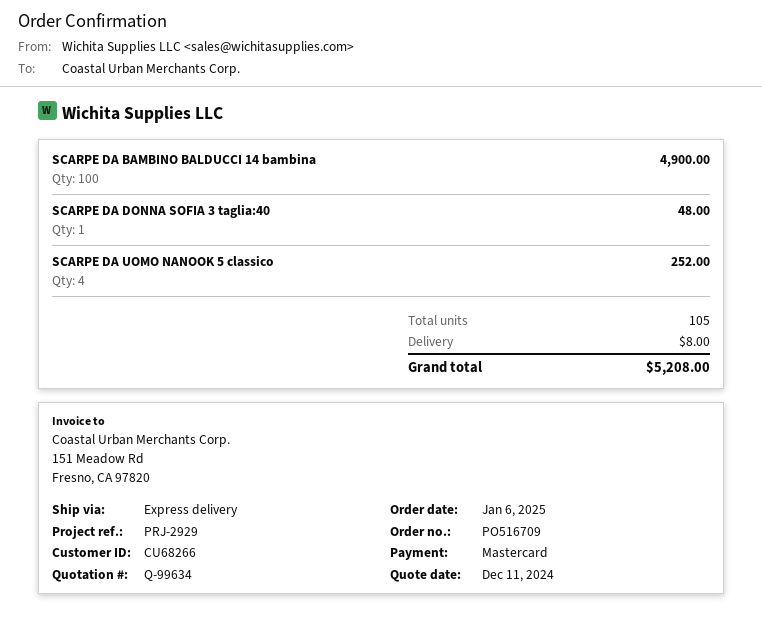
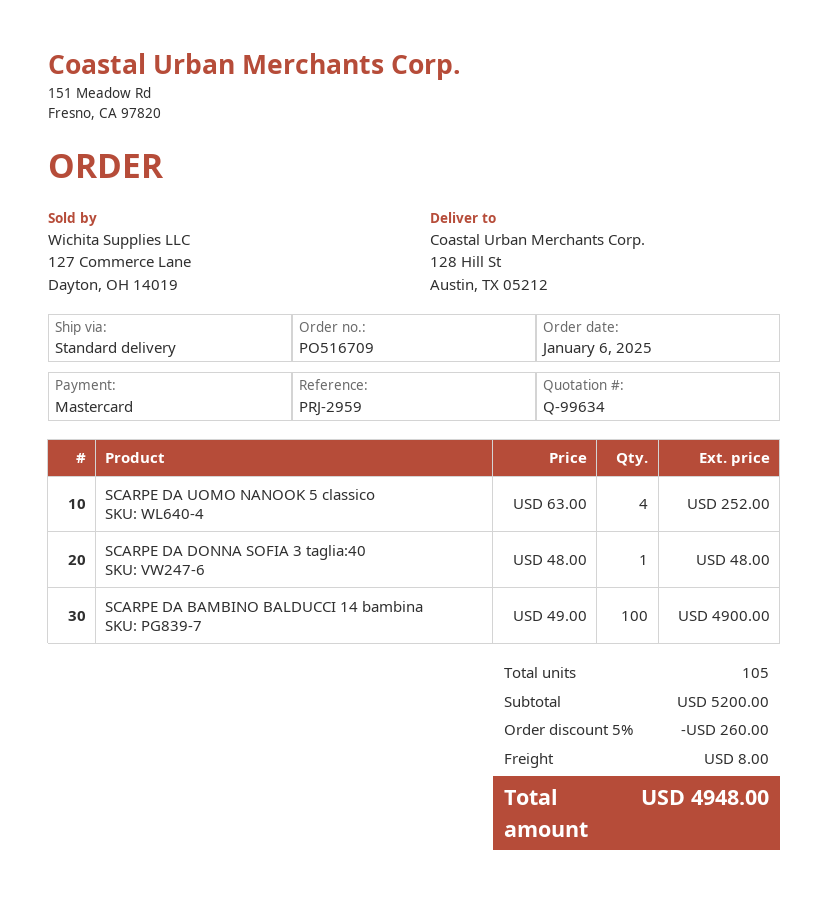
reference: PRJ-2929 -> PRJ-2959
shipping method: express -> standard
discount: none -> 5% = 260.00
total: 5208.00 -> 4948.00

